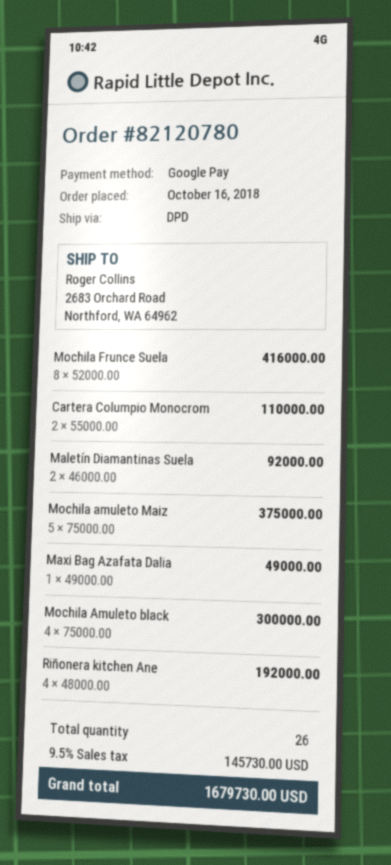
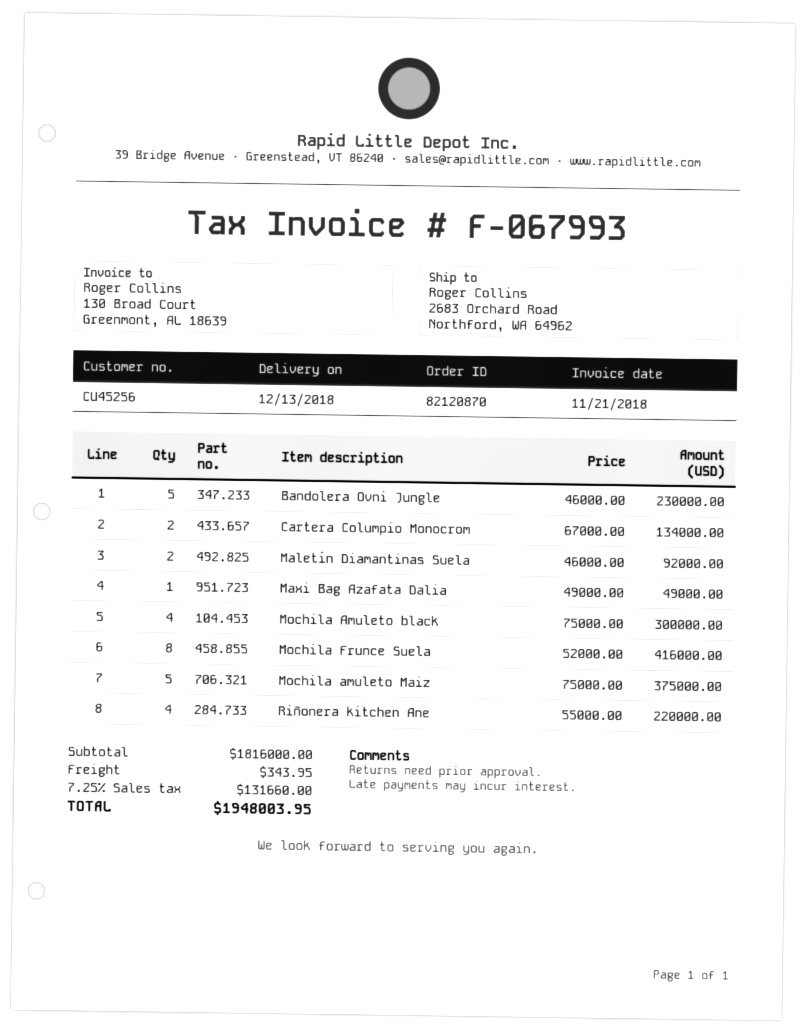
order number: 82120780 -> 82120870
Cartera Columpio Monocrom: 2 x 55000.00 = 110000.00 -> 2 x 67000.00 = 134000.00
Riñonera kitchen Ane: 4 x 48000.00 = 192000.00 -> 4 x 55000.00 = 220000.00
Bandolera Ovni Jungle: none -> 5 x 46000.00 = 230000.00
shipping: none -> 343.95
tax: 9.5% = 145730.00 -> 7.25% = 131660.00
total: 1679730.00 -> 1948003.95

